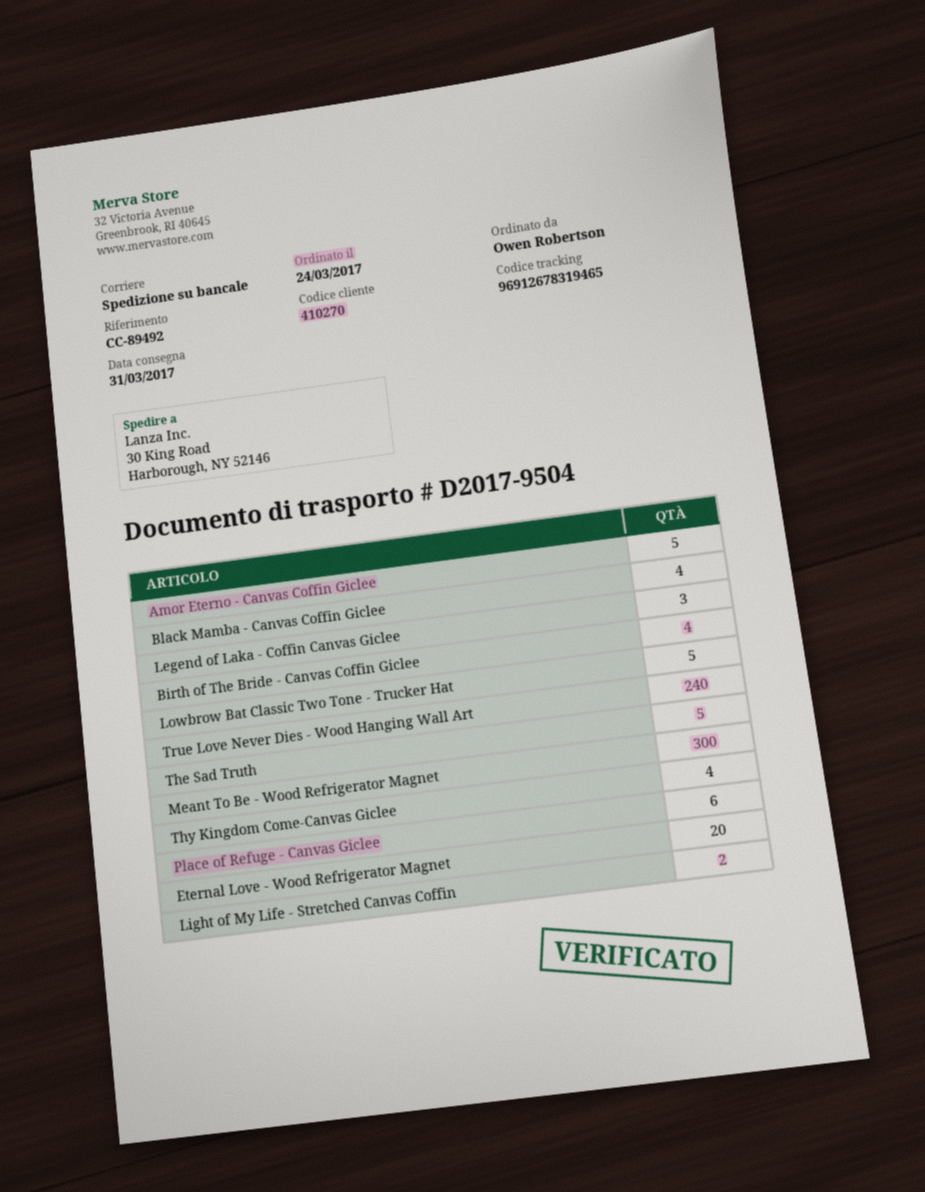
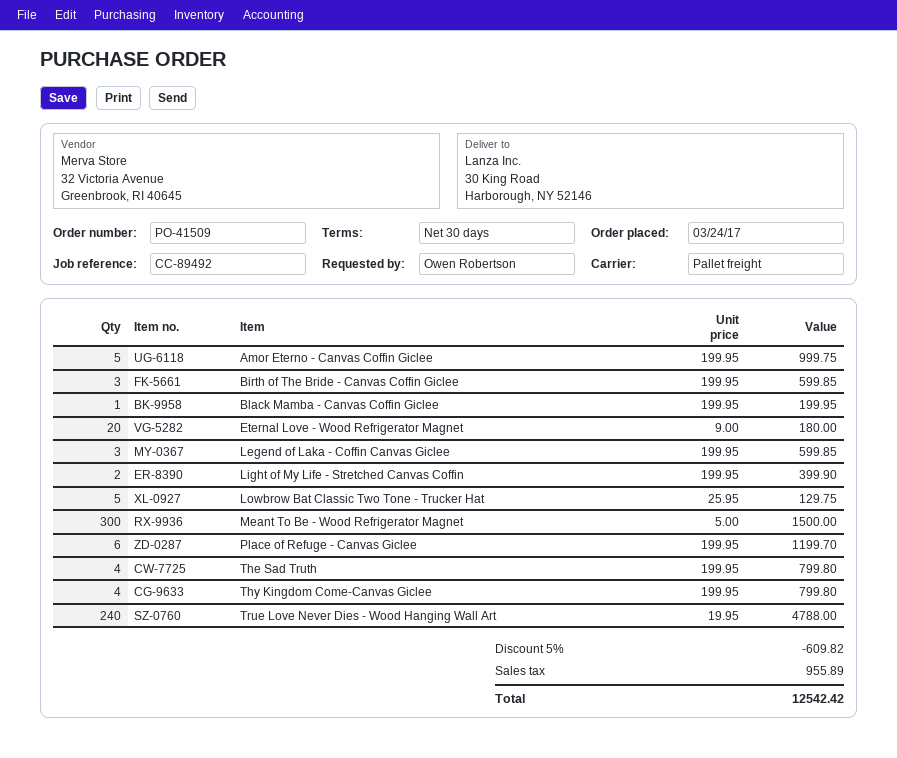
Black Mamba - Canvas Coffin Giclee: 4 -> 1
Birth of The Bride - Canvas Coffin Giclee: 4 -> 3
The Sad Truth: 5 -> 4

